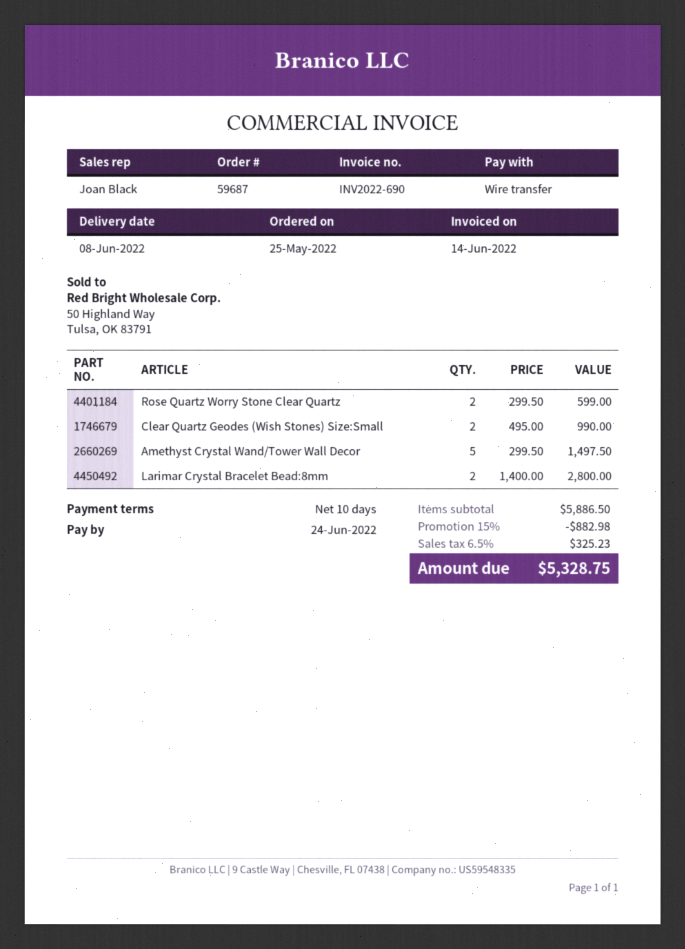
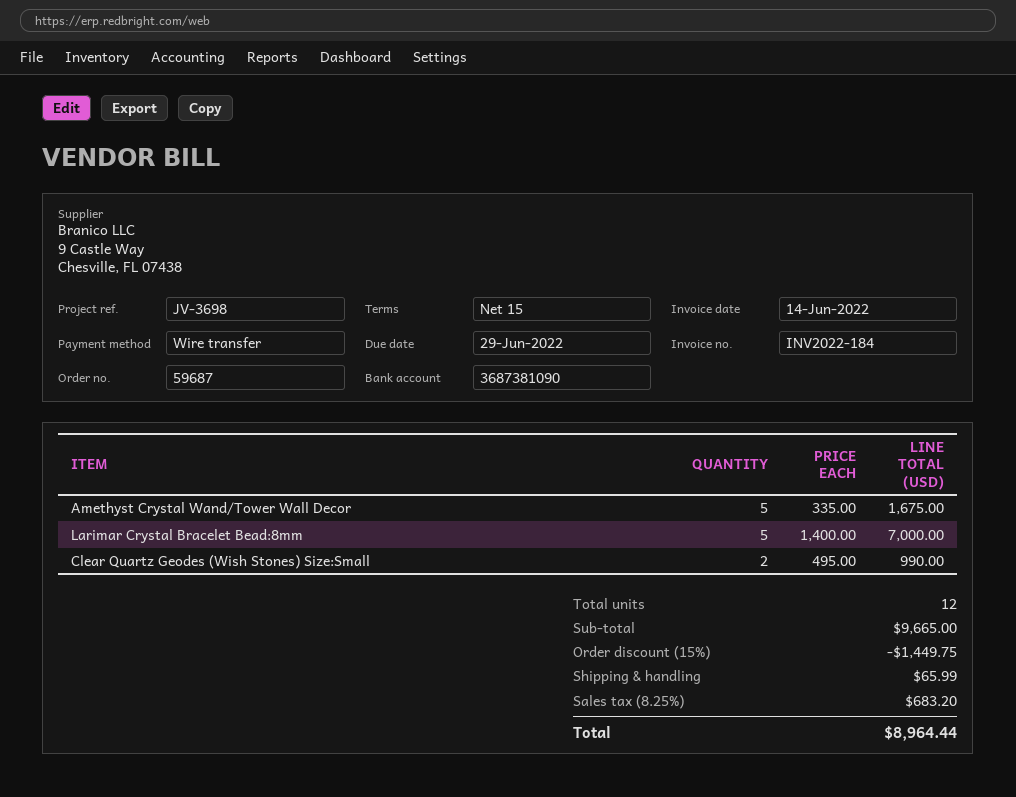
invoice number: INV2022-690 -> INV2022-184
payment terms: 10 days -> 15 days
due date: 2022-06-24 -> 2022-06-29
Rose Quartz Worry Stone Clear Quartz: 2 x 299.50 = 599.00 -> none
Amethyst Crystal Wand/Tower Wall Decor: 5 x 299.50 = 1497.50 -> 5 x 335.00 = 1675.00
Larimar Crystal Bracelet Bead:8mm: 2 x 1400.00 = 2800.00 -> 5 x 1400.00 = 7000.00
subtotal: 5886.50 -> 9665.00
discount: 15% = 882.98 -> 15% = 1449.75
shipping: none -> 65.99
tax: 6.5% = 325.23 -> 8.25% = 683.20
total: 5328.75 -> 8964.44

